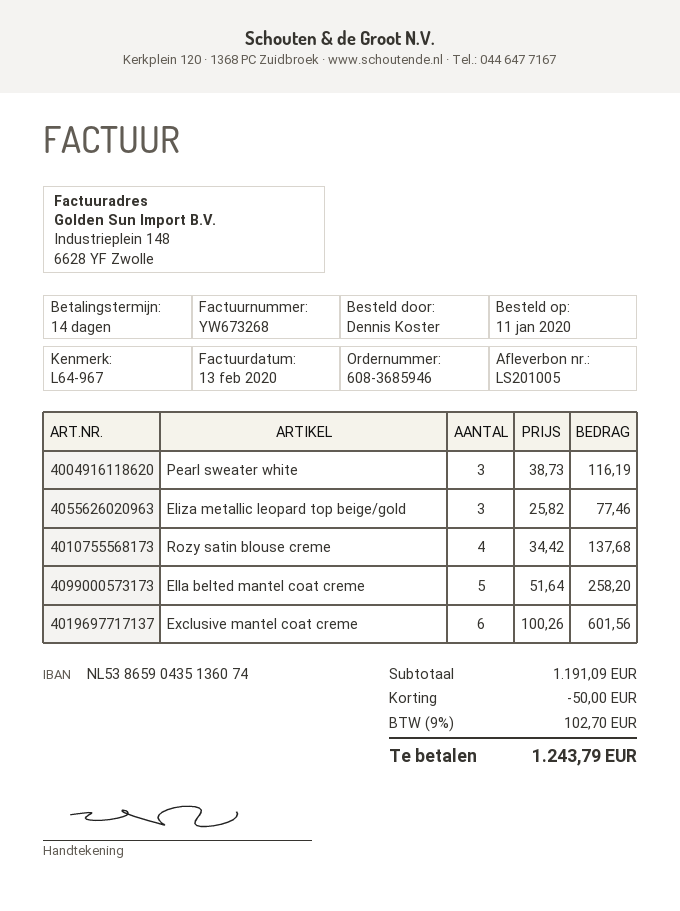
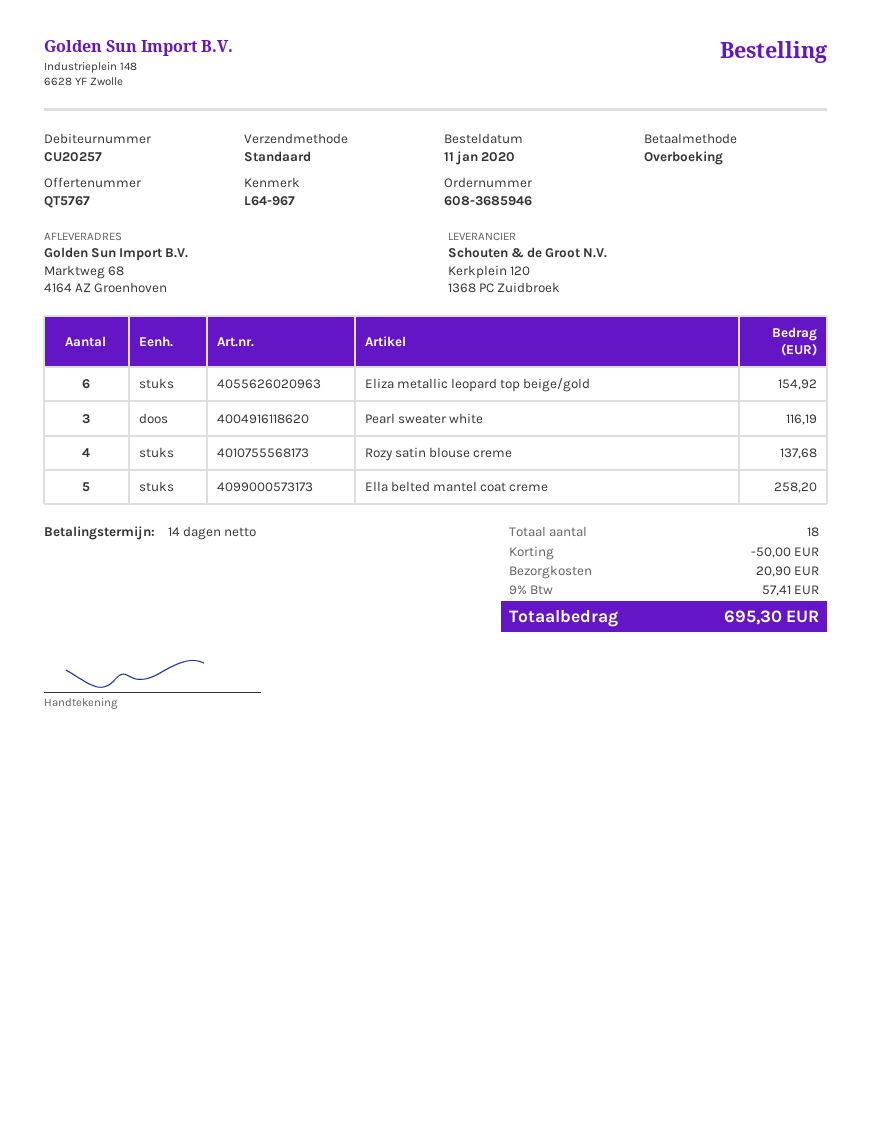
Eliza metallic leopard top beige/gold: 3 for 77.46 -> 6 for 154.92
Exclusive mantel coat creme: 6 for 601.56 -> none
shipping: none -> 20.90
tax: 9% = 102.70 -> 9% = 57.41
total: 1243.79 -> 695.30

